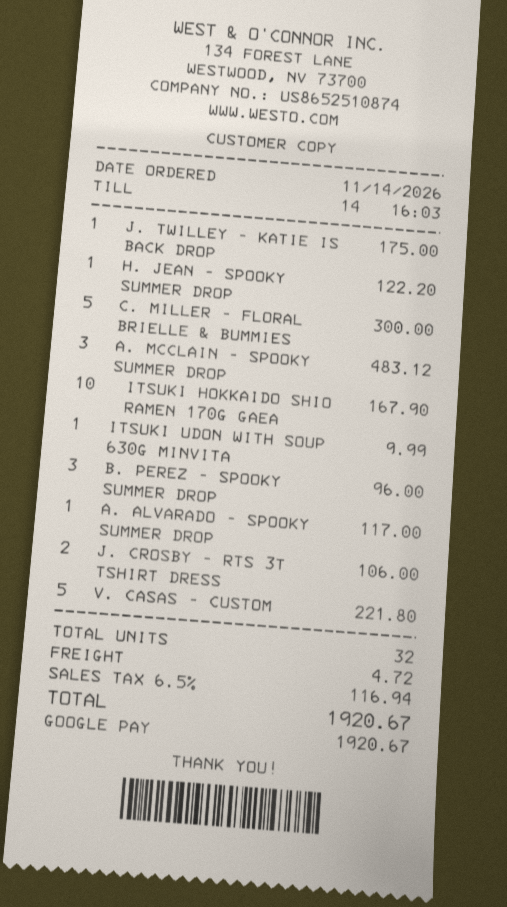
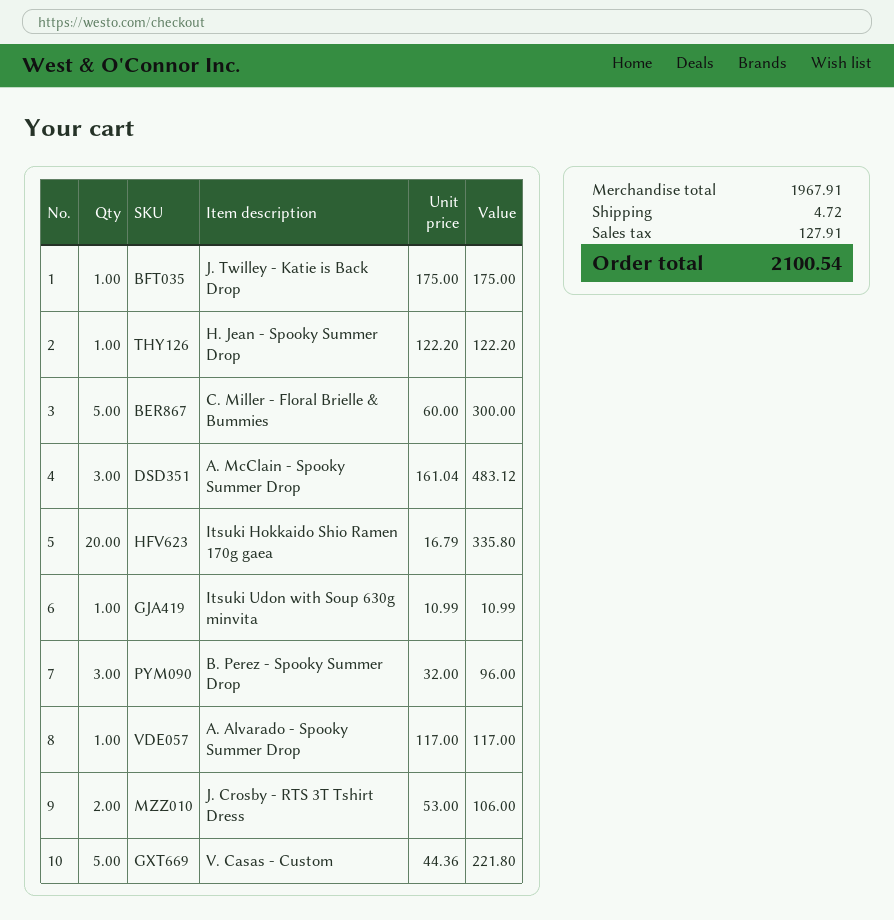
ITSUKI HOKKAIDO SHIO RAMEN 170G GAEA: 10 for 167.90 -> 20 for 335.80
ITSUKI UDON WITH SOUP 630G MINVITA: 1 for 9.99 -> 1 for 10.99
tax: 116.94 -> 127.91
total: 1920.67 -> 2100.54

